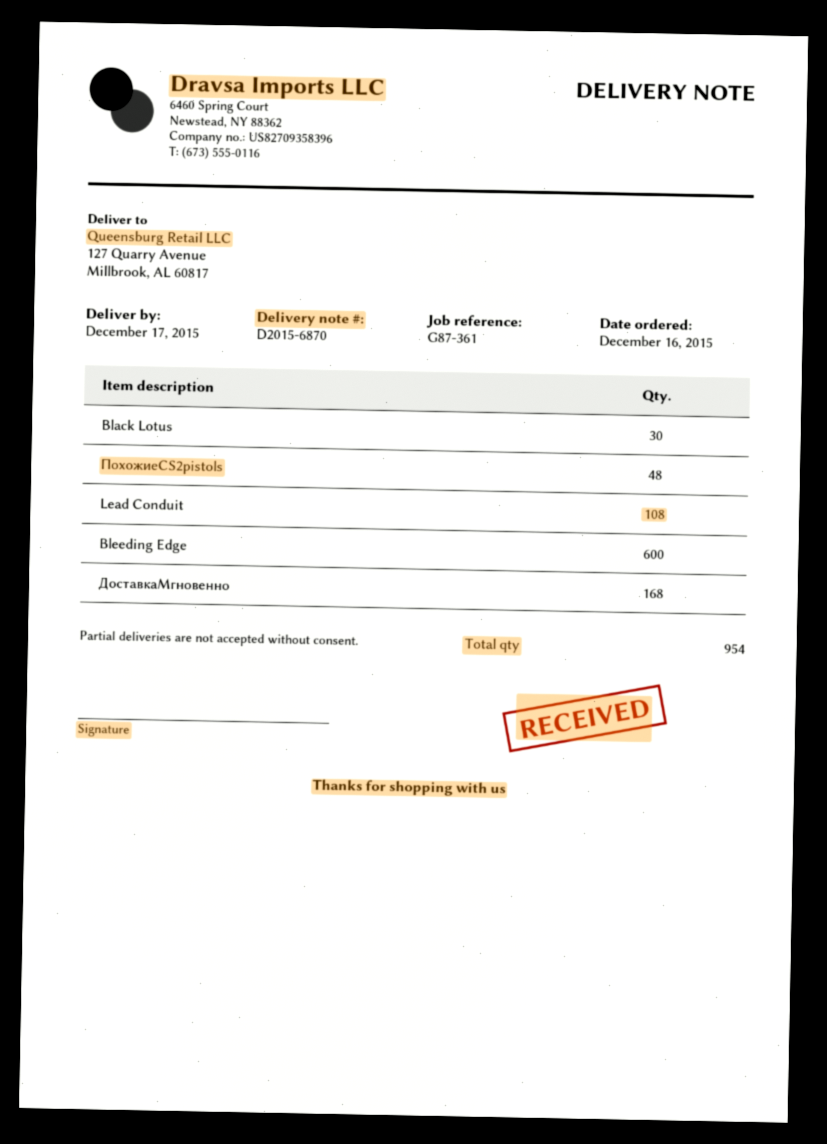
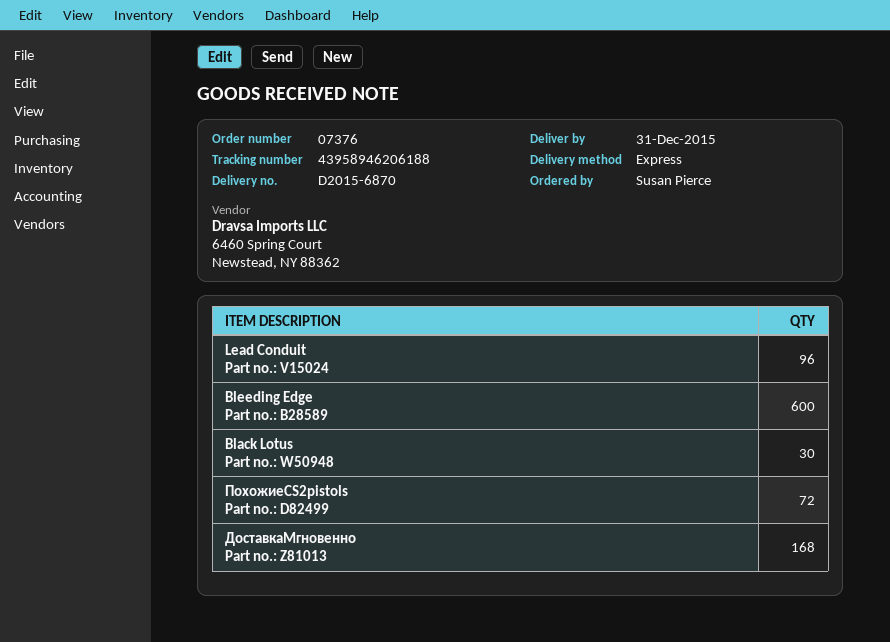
delivery date: 2015-12-17 -> 2015-12-31
ПохожиеCS2pistols: 48 -> 72
Lead Conduit: 108 -> 96

